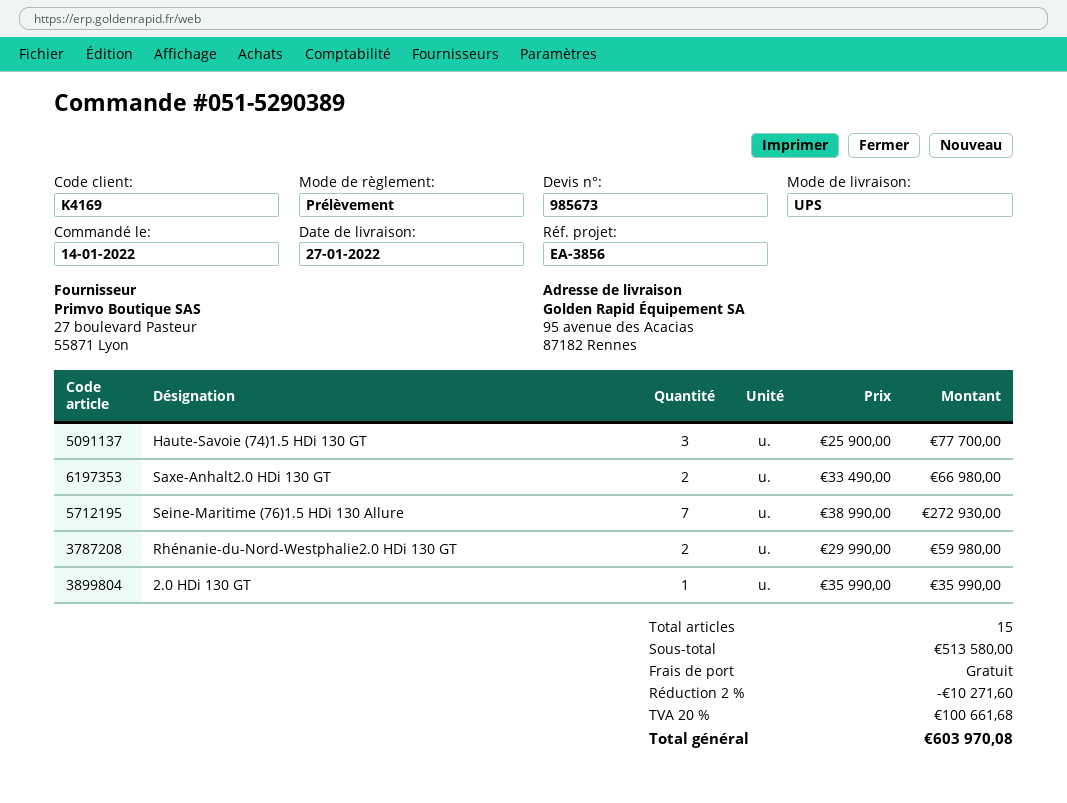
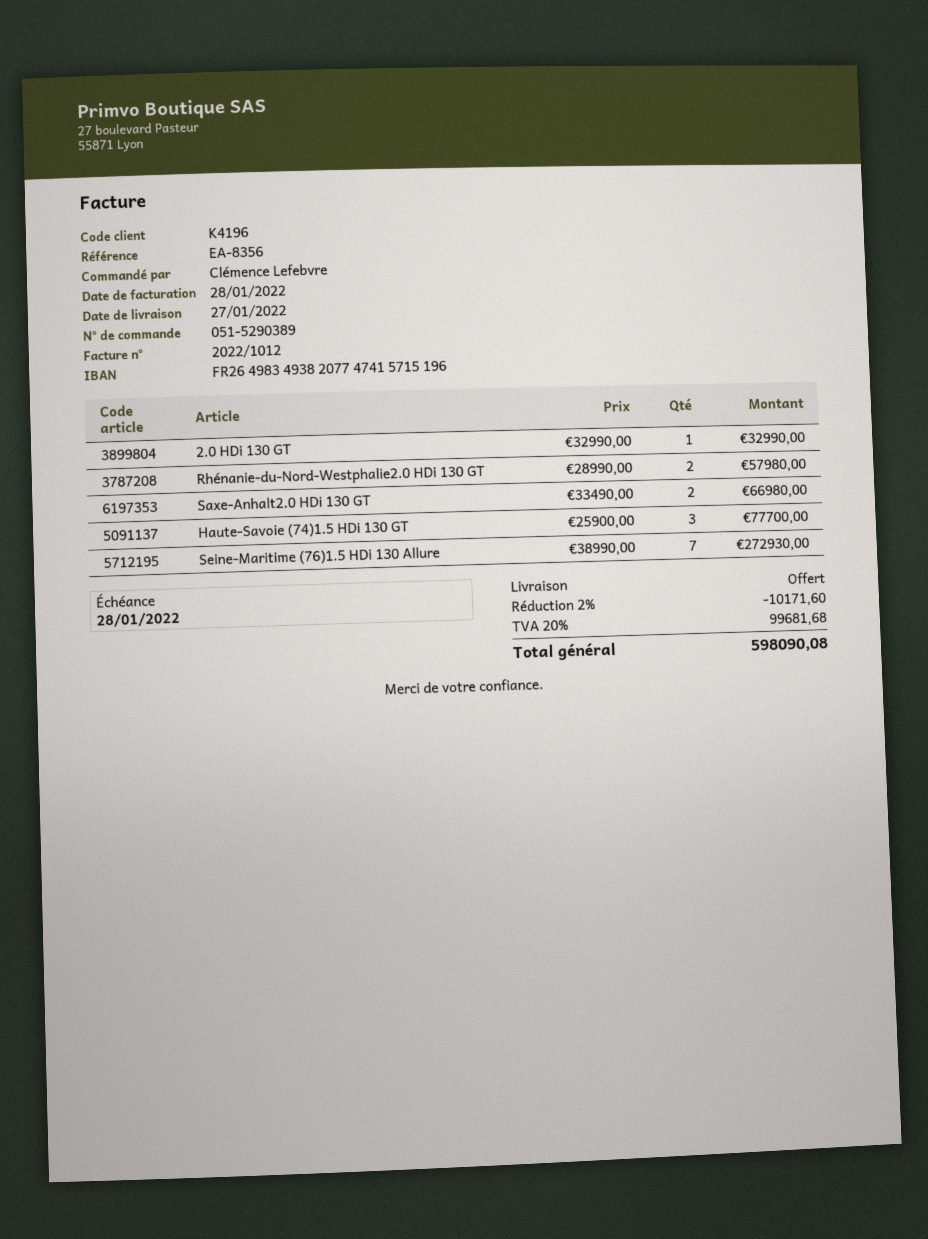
customer number: K4169 -> K4196
reference: EA-3856 -> EA-8356
Rhénanie-du-Nord-Westphalie2.0 HDi 130 GT: 2 x 29990.00 = 59980.00 -> 2 x 28990.00 = 57980.00
2.0 HDi 130 GT: 1 x 35990.00 = 35990.00 -> 1 x 32990.00 = 32990.00
discount: 2% = 10271.60 -> 2% = 10171.60
tax: 20% = 100661.68 -> 20% = 99681.68
total: 603970.08 -> 598090.08

